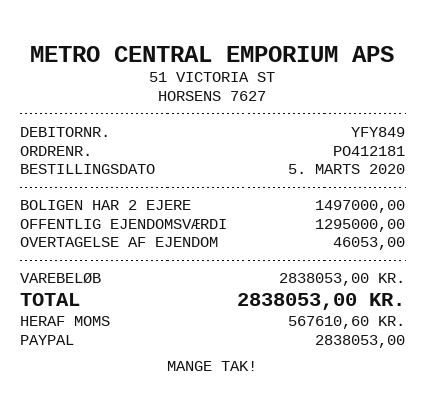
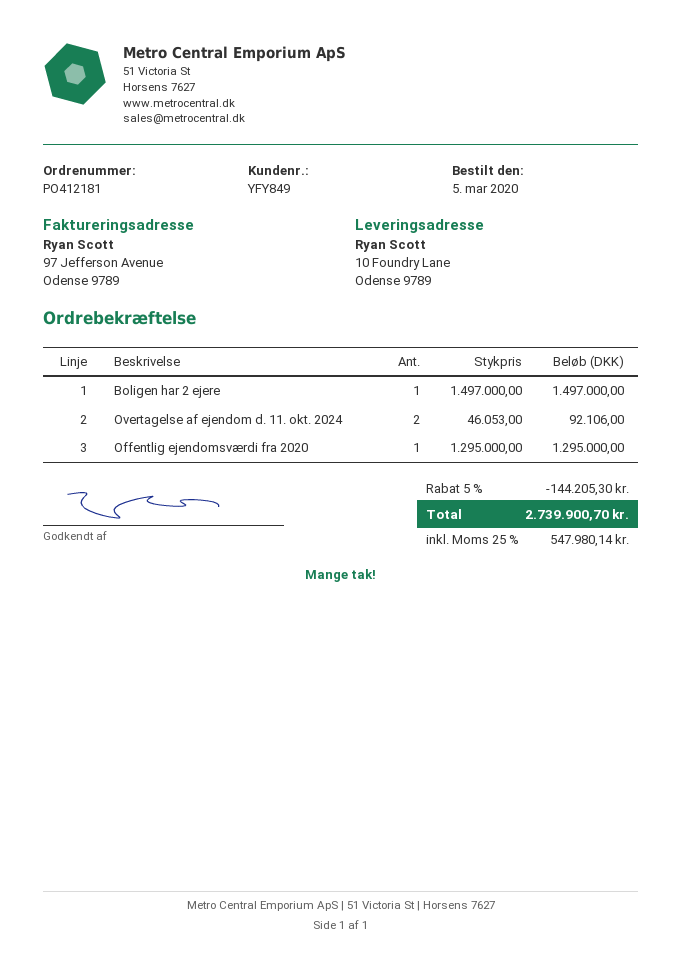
OVERTAGELSE AF EJENDOM: 1 x 46053.00 = 46053.00 -> 2 x 46053.00 = 92106.00
discount: none -> 5% = 144205.30
tax: 567610.60 -> 547980.14
total: 2838053.00 -> 2739900.70

